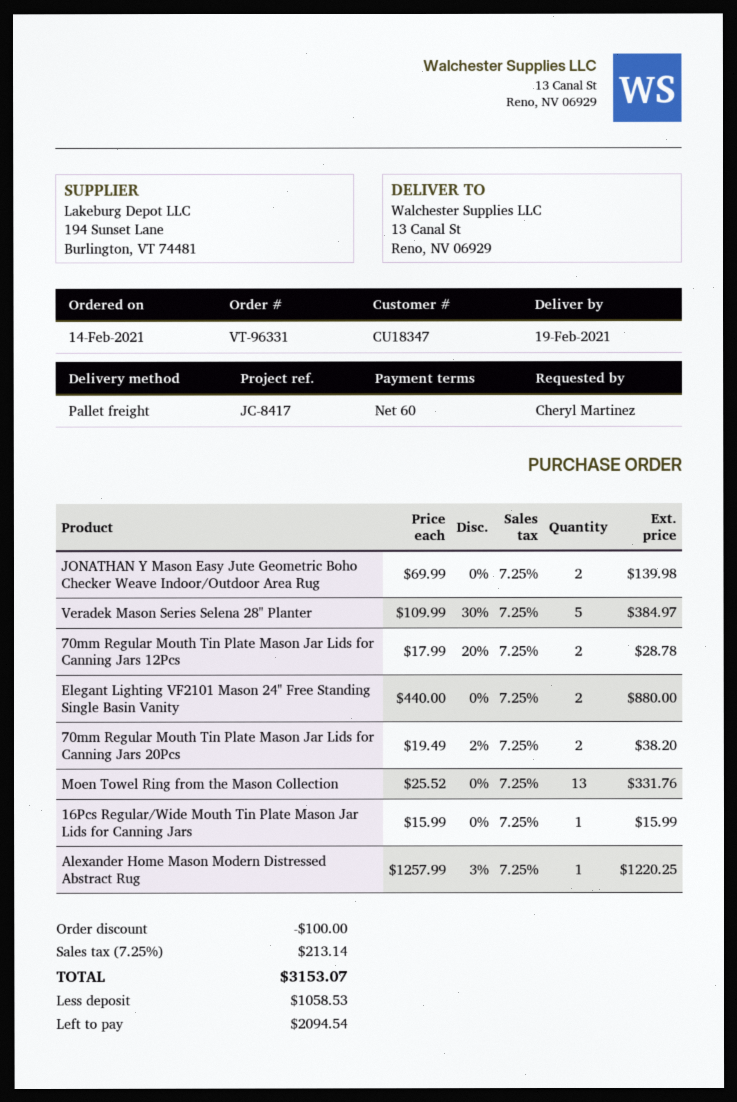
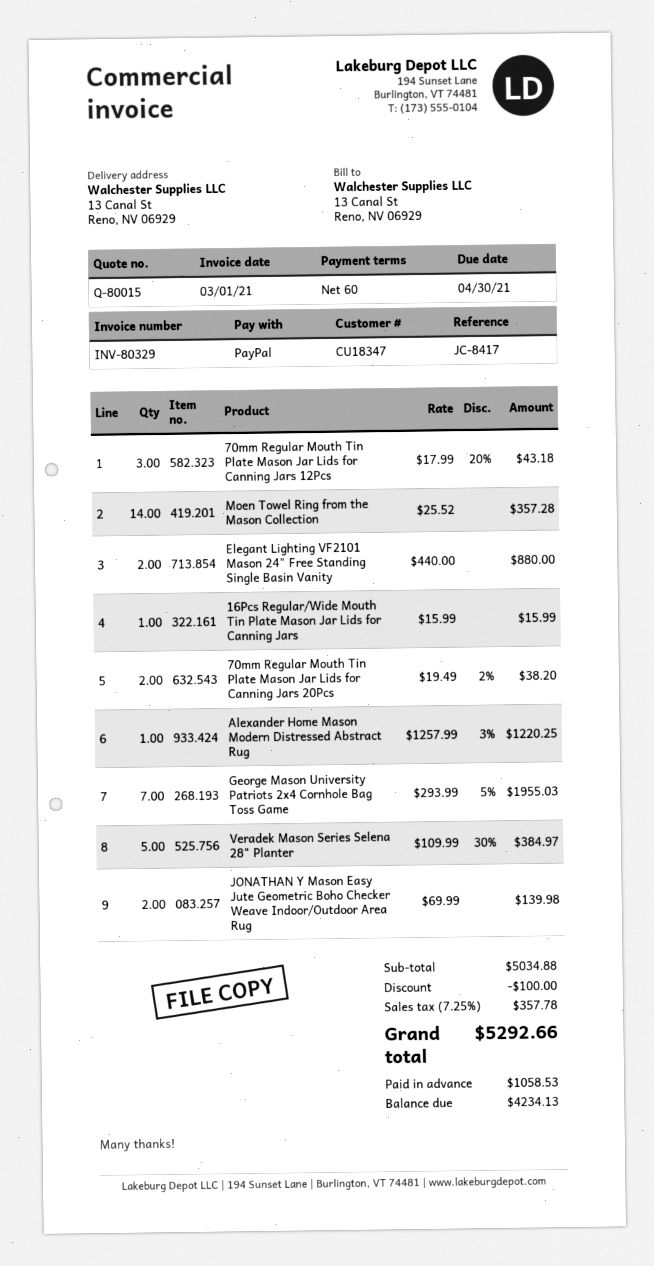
70mm Regular Mouth Tin Plate Mason Jar Lids for Canning Jars 12Pcs: 2 x 17.99 - 20% = 28.78 -> 3 x 17.99 - 20% = 43.18
Moen Towel Ring from the Mason Collection: 13 x 25.52 = 331.76 -> 14 x 25.52 = 357.28
George Mason University Patriots 2x4 Cornhole Bag Toss Game: none -> 7 x 293.99 - 5% = 1955.03
tax: 7.25% = 213.14 -> 7.25% = 357.78
total: 3153.07 -> 5292.66
balance: 2094.54 -> 4234.13

